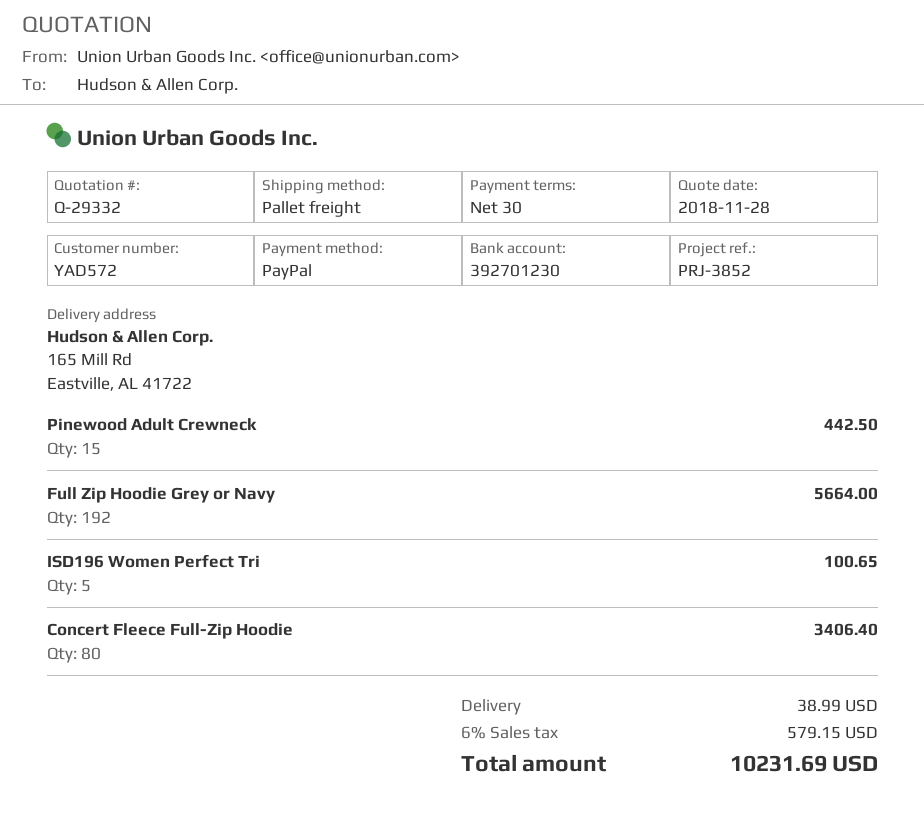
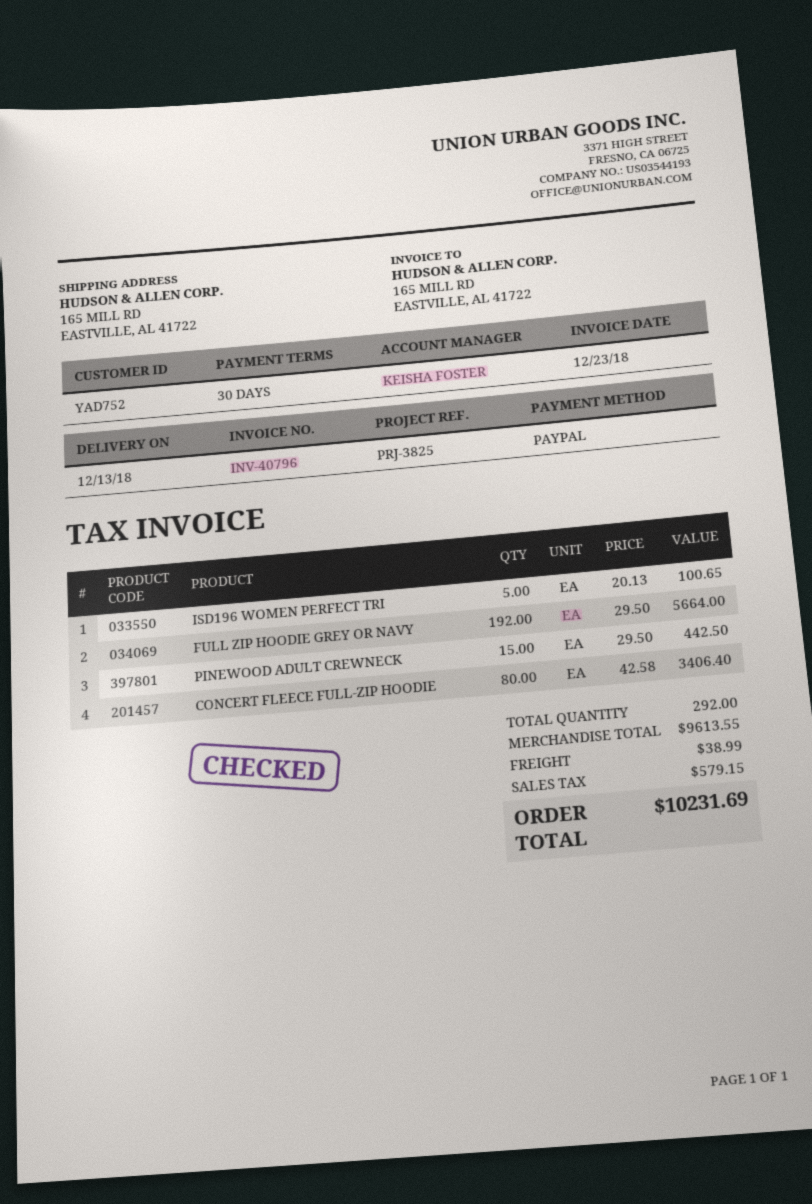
customer number: YAD572 -> YAD752
reference: PRJ-3852 -> PRJ-3825

